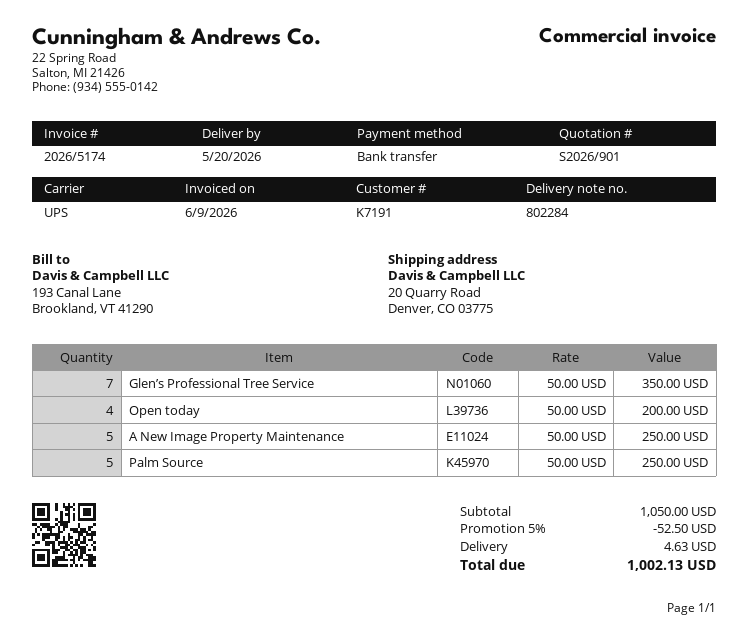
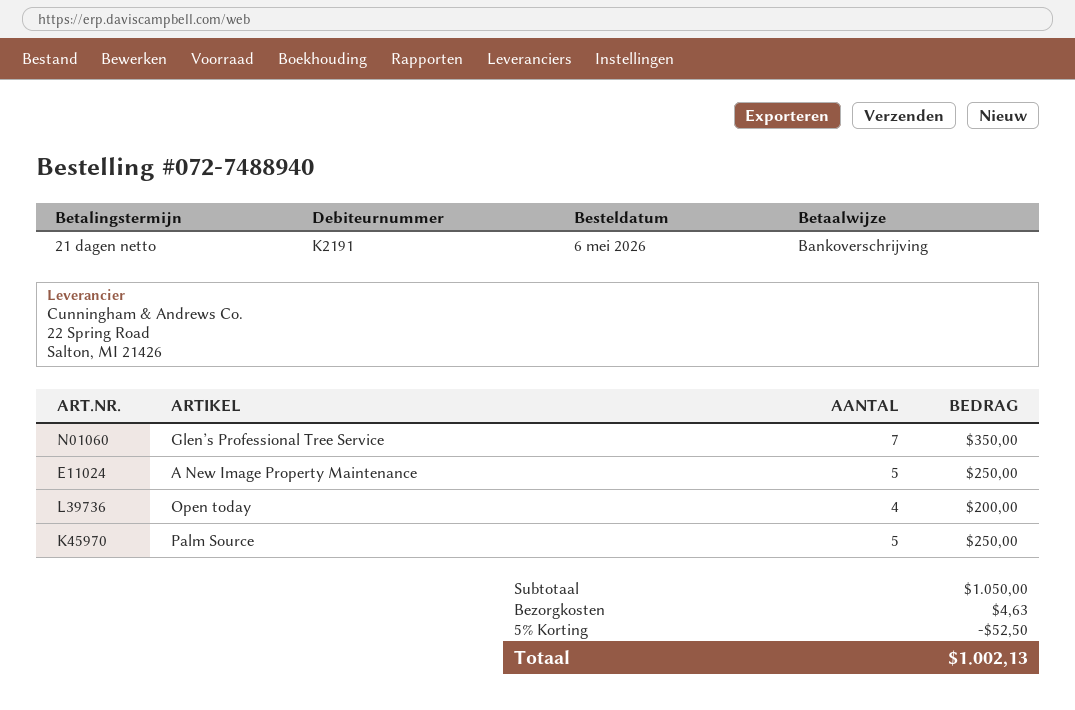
customer number: K7191 -> K2191

